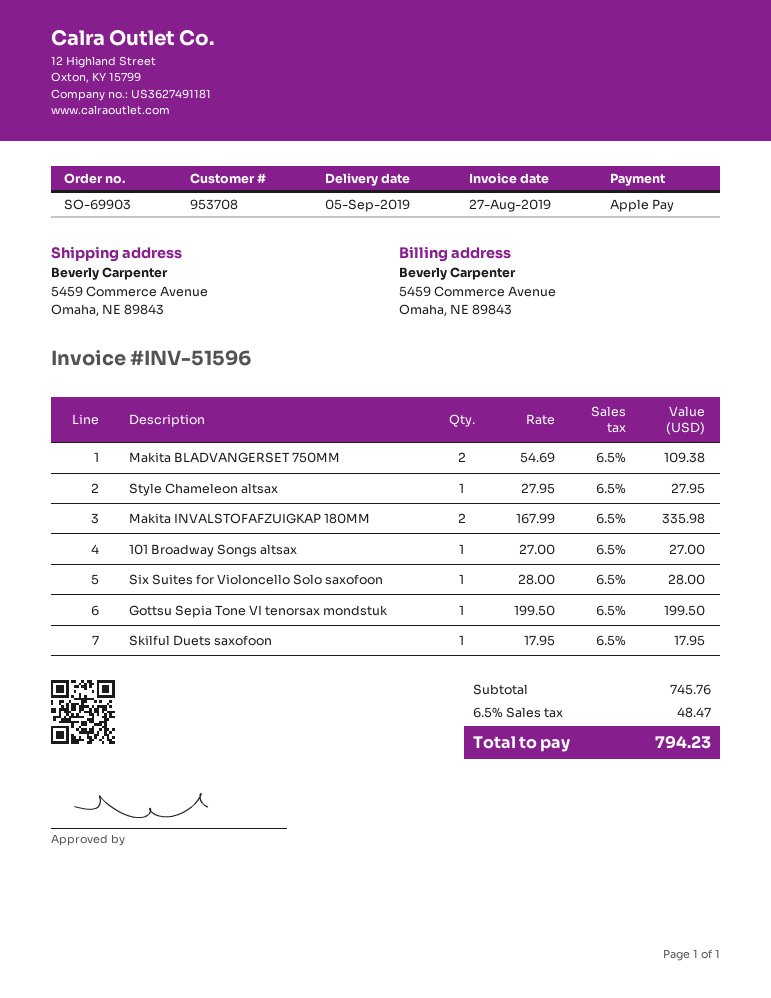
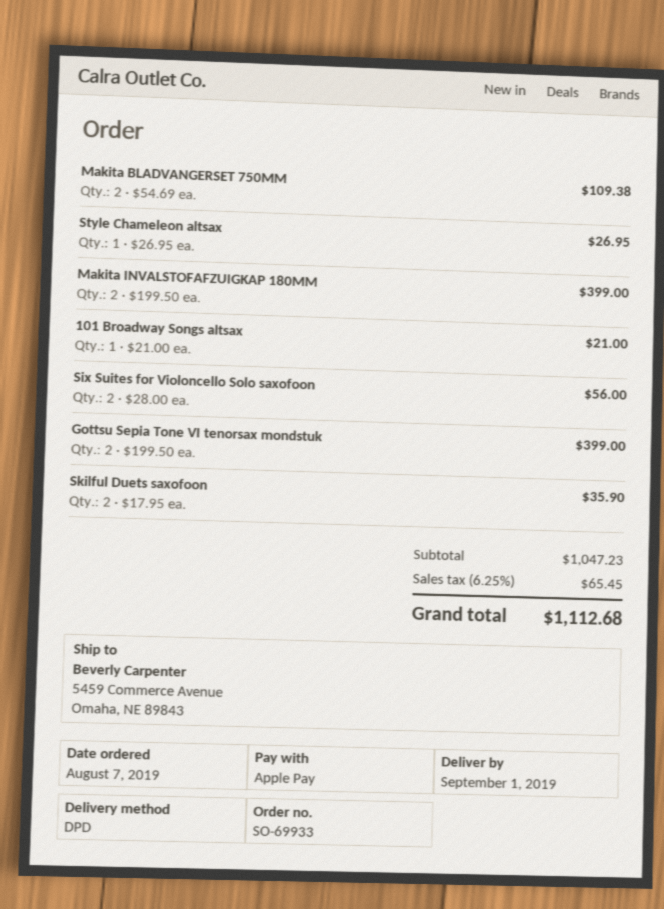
order number: SO-69903 -> SO-69933
delivery date: 2019-09-05 -> 2019-09-01
Style Chameleon altsax: 1 x 27.95 = 27.95 -> 1 x 26.95 = 26.95
Makita INVALSTOFAFZUIGKAP 180MM: 2 x 167.99 = 335.98 -> 2 x 199.50 = 399.00
101 Broadway Songs altsax: 1 x 27.00 = 27.00 -> 1 x 21.00 = 21.00
Six Suites for Violoncello Solo saxofoon: 1 x 28.00 = 28.00 -> 2 x 28.00 = 56.00
Gottsu Sepia Tone VI tenorsax mondstuk: 1 x 199.50 = 199.50 -> 2 x 199.50 = 399.00
Skilful Duets saxofoon: 1 x 17.95 = 17.95 -> 2 x 17.95 = 35.90
subtotal: 745.76 -> 1047.23
tax: 6.5% = 48.47 -> 6.25% = 65.45
total: 794.23 -> 1112.68

